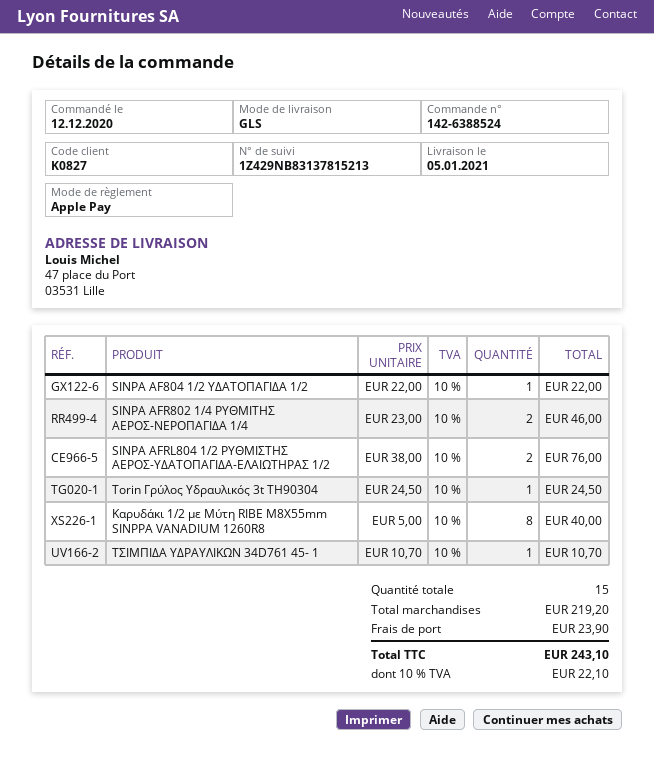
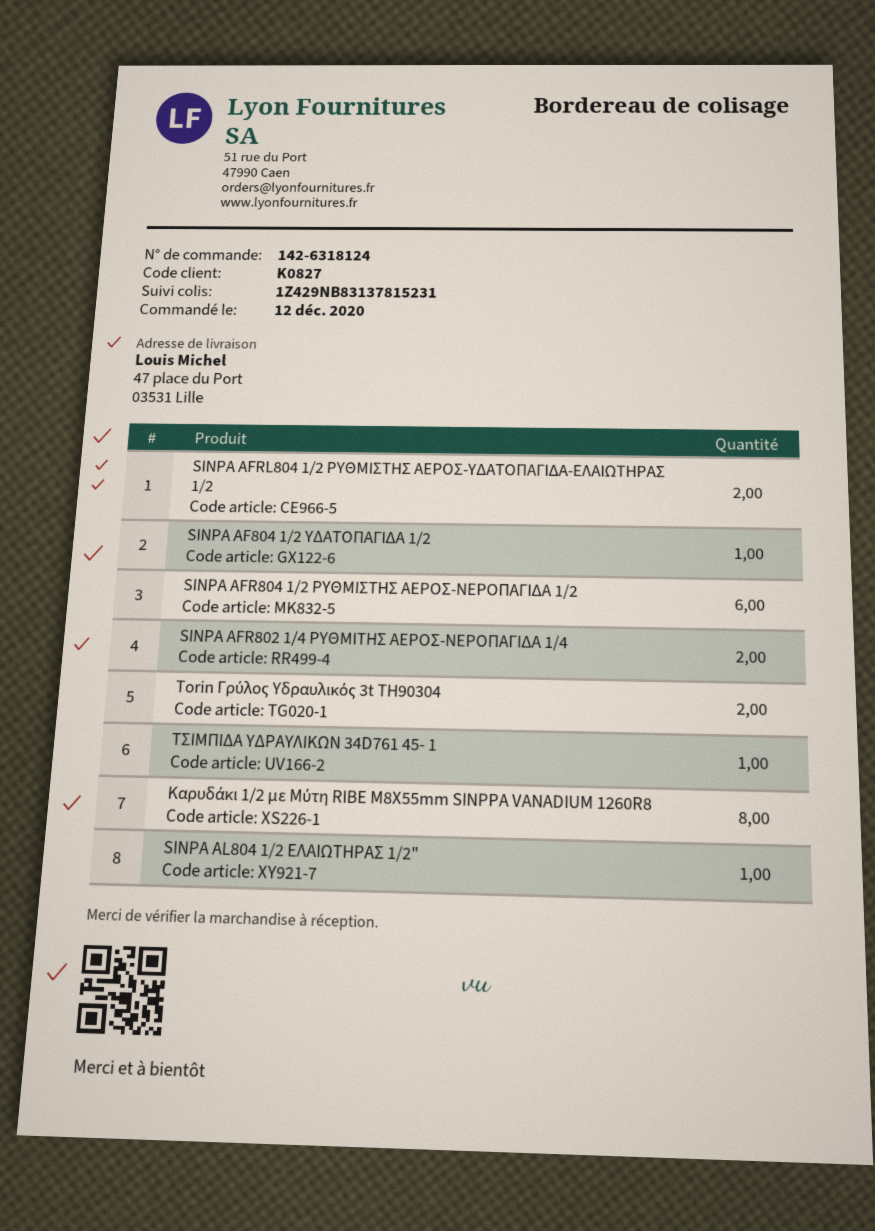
order number: 142-6388524 -> 142-6318124
tracking number: 1Z429NB83137815213 -> 1Z429NB83137815231
Torin Γρύλος Υδραυλικός 3t TH90304: 1 -> 2
SINPA AFR804 1/2 ΡΥΘΜΙΣΤΗΣ ΑΕΡΟΣ-ΝΕΡΟΠΑΓΙΔΑ 1/2: none -> 6
SINPA AL804 1/2 ΕΛΑΙΩΤΗΡΑΣ 1/2": none -> 1

